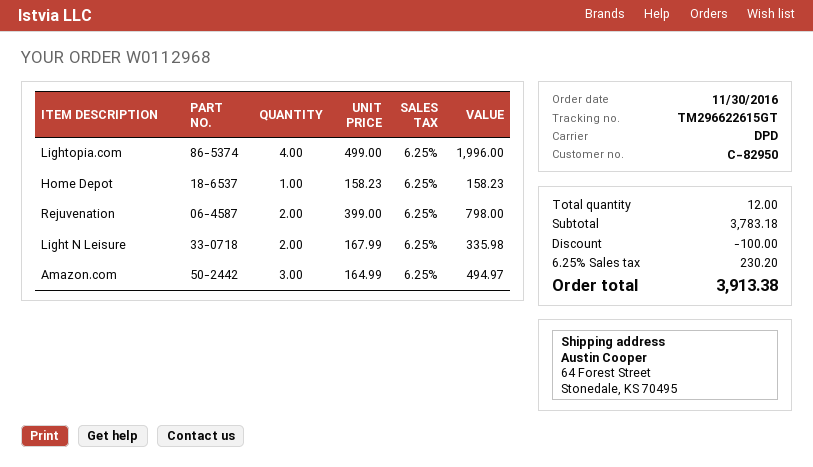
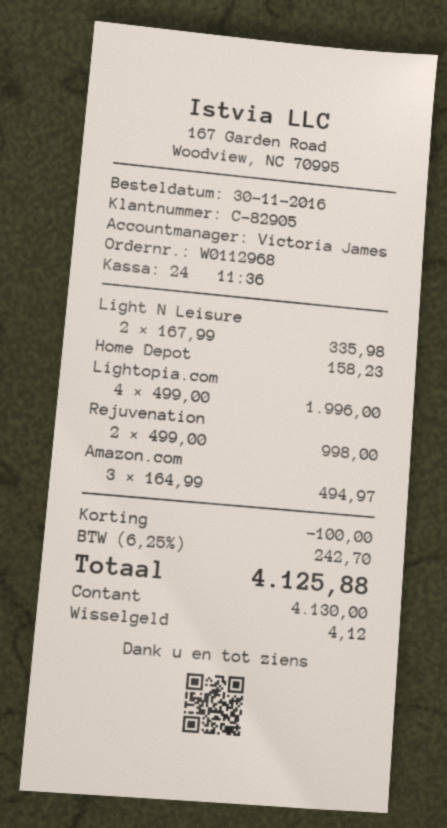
customer number: C-82950 -> C-82905
Rejuvenation: 2 x 399.00 = 798.00 -> 2 x 499.00 = 998.00
tax: 6.25% = 230.20 -> 6.25% = 242.70
total: 3913.38 -> 4125.88

